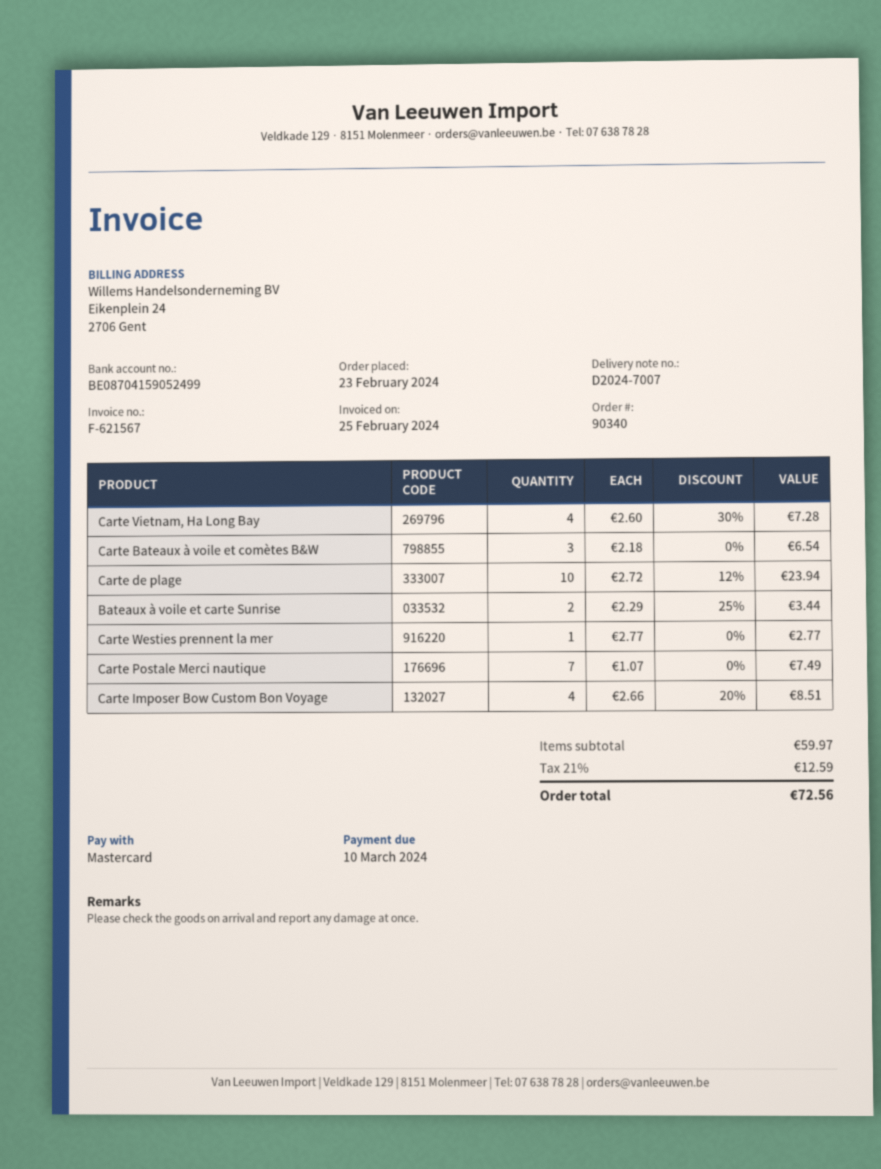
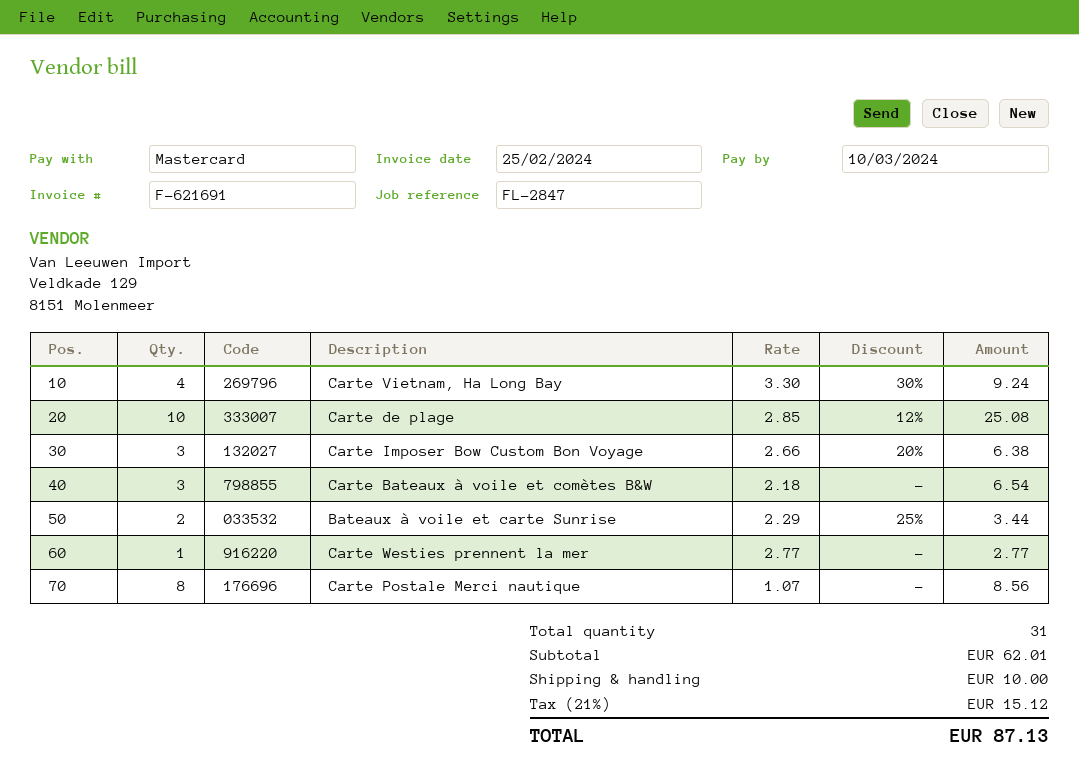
invoice number: F-621567 -> F-621691
Carte Vietnam, Ha Long Bay: 4 x 2.60 - 30% = 7.28 -> 4 x 3.30 - 30% = 9.24
Carte de plage: 10 x 2.72 - 12% = 23.94 -> 10 x 2.85 - 12% = 25.08
Carte Postale Merci nautique: 7 x 1.07 = 7.49 -> 8 x 1.07 = 8.56
Carte Imposer Bow Custom Bon Voyage: 4 x 2.66 - 20% = 8.51 -> 3 x 2.66 - 20% = 6.38
subtotal: 59.97 -> 62.01
shipping: none -> 10.00
tax: 21% = 12.59 -> 21% = 15.12
total: 72.56 -> 87.13

